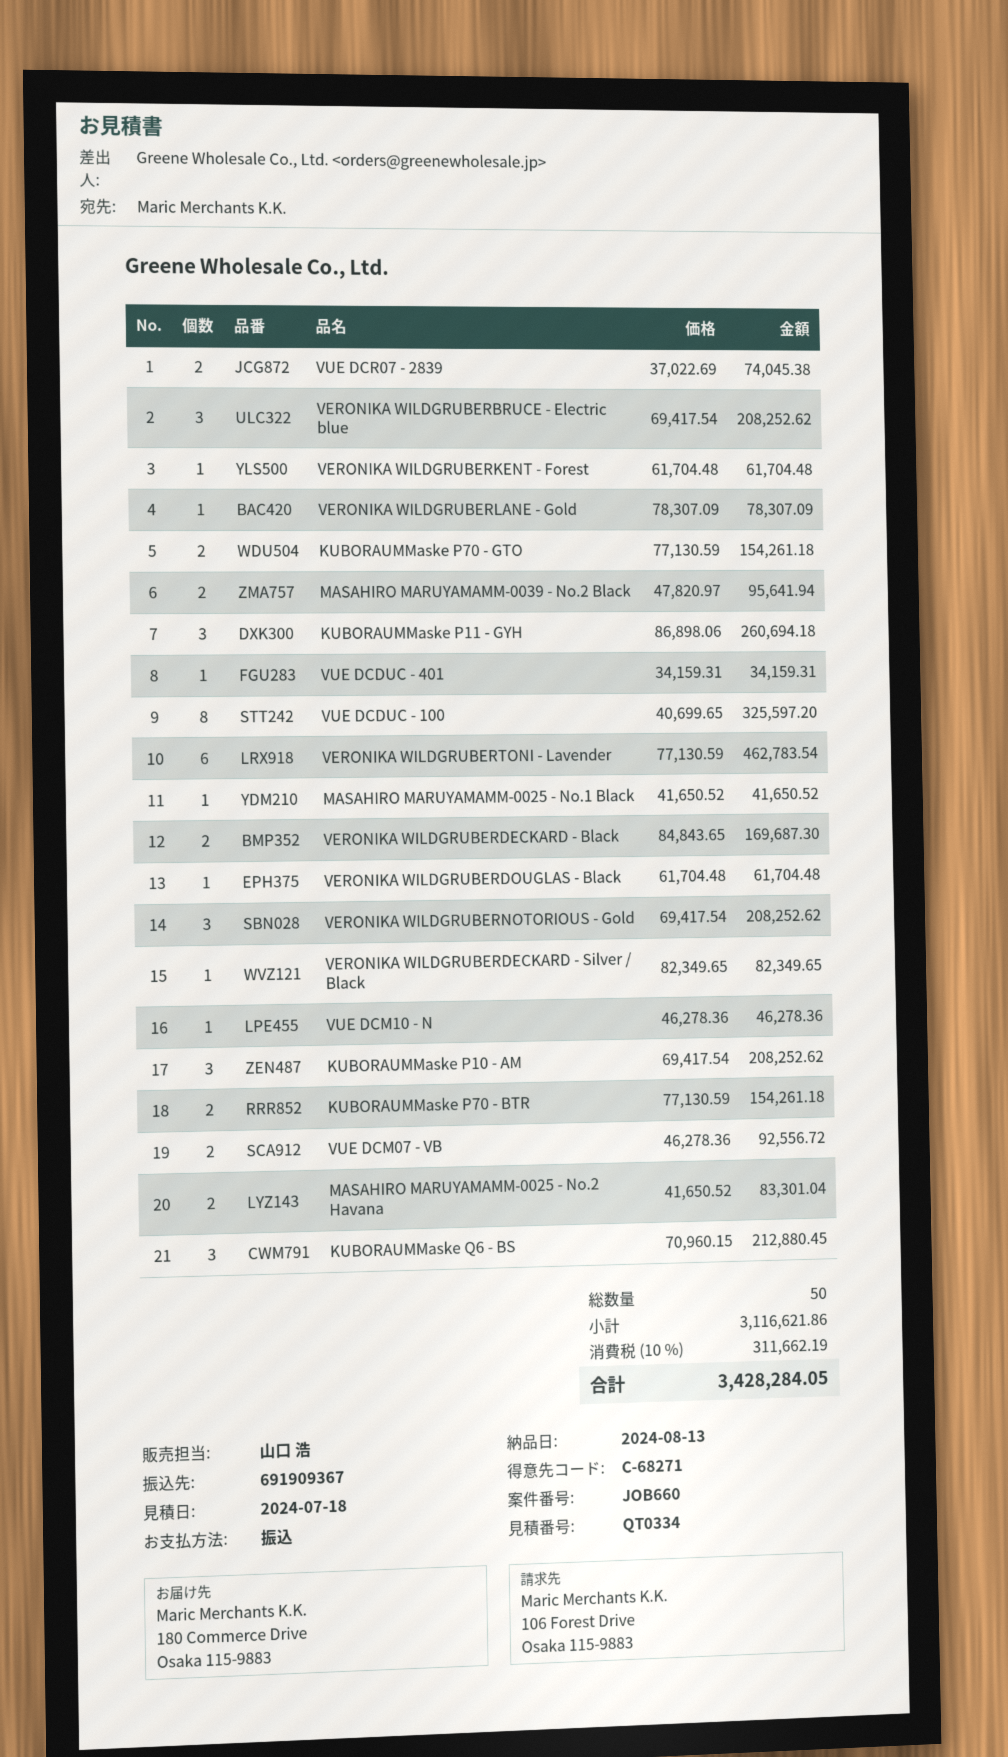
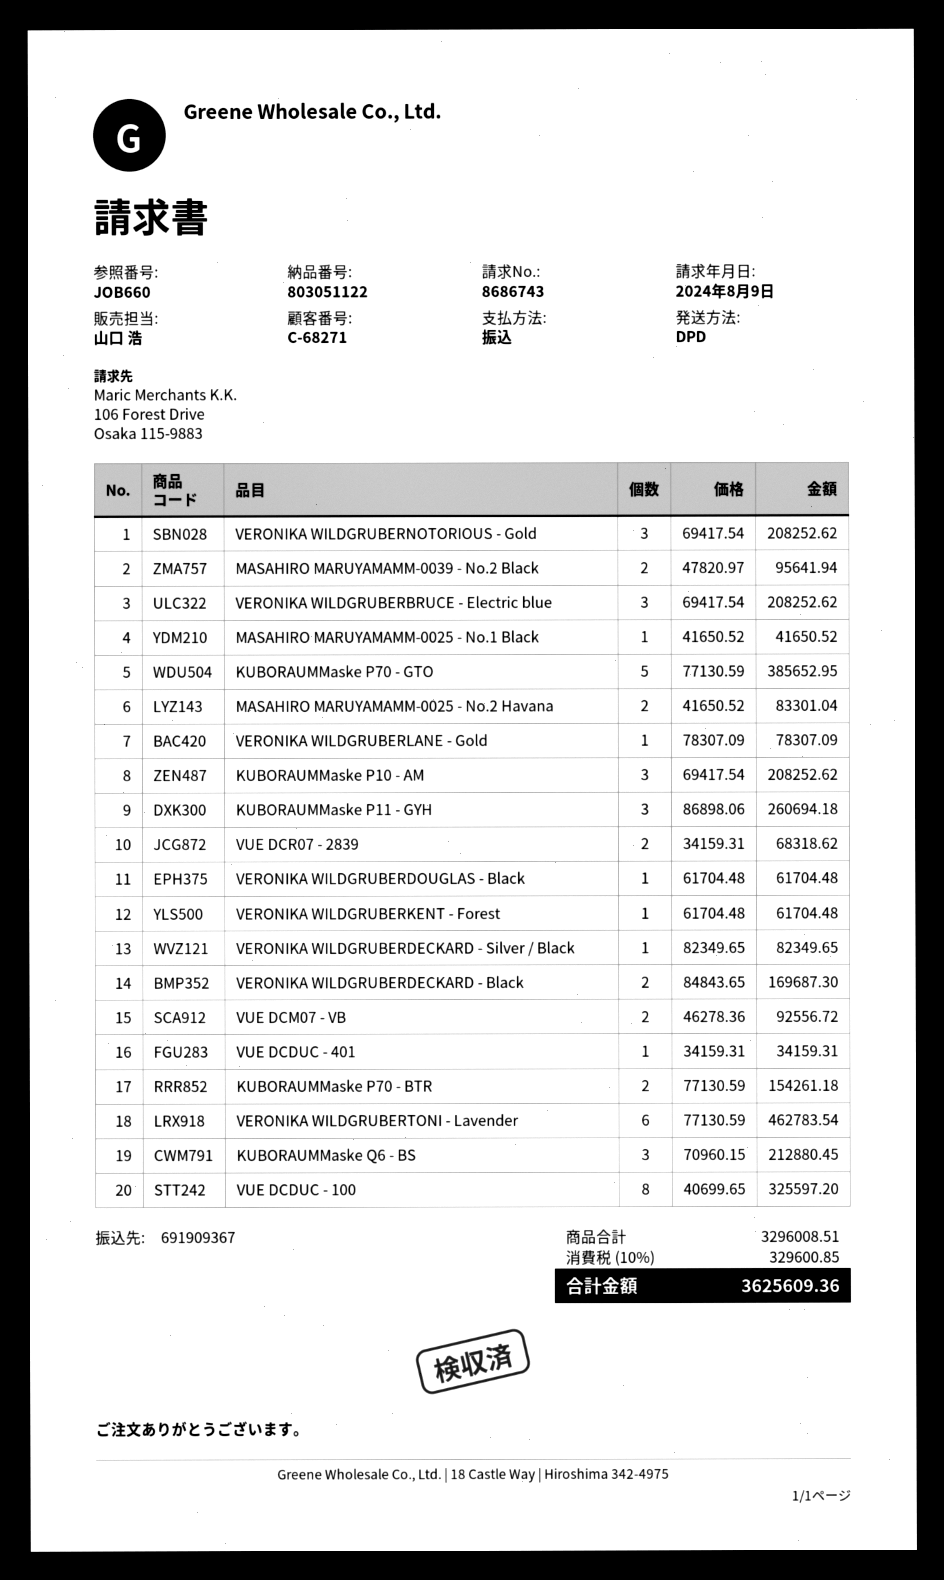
VUE DCR07 - 2839: 2 x 37022.69 = 74045.38 -> 2 x 34159.31 = 68318.62
KUBORAUMMaske P70 - GTO: 2 x 77130.59 = 154261.18 -> 5 x 77130.59 = 385652.95
VUE DCM10 - N: 1 x 46278.36 = 46278.36 -> none
subtotal: 3116621.86 -> 3296008.51
tax: 10% = 311662.19 -> 10% = 329600.85
total: 3428284.05 -> 3625609.36

